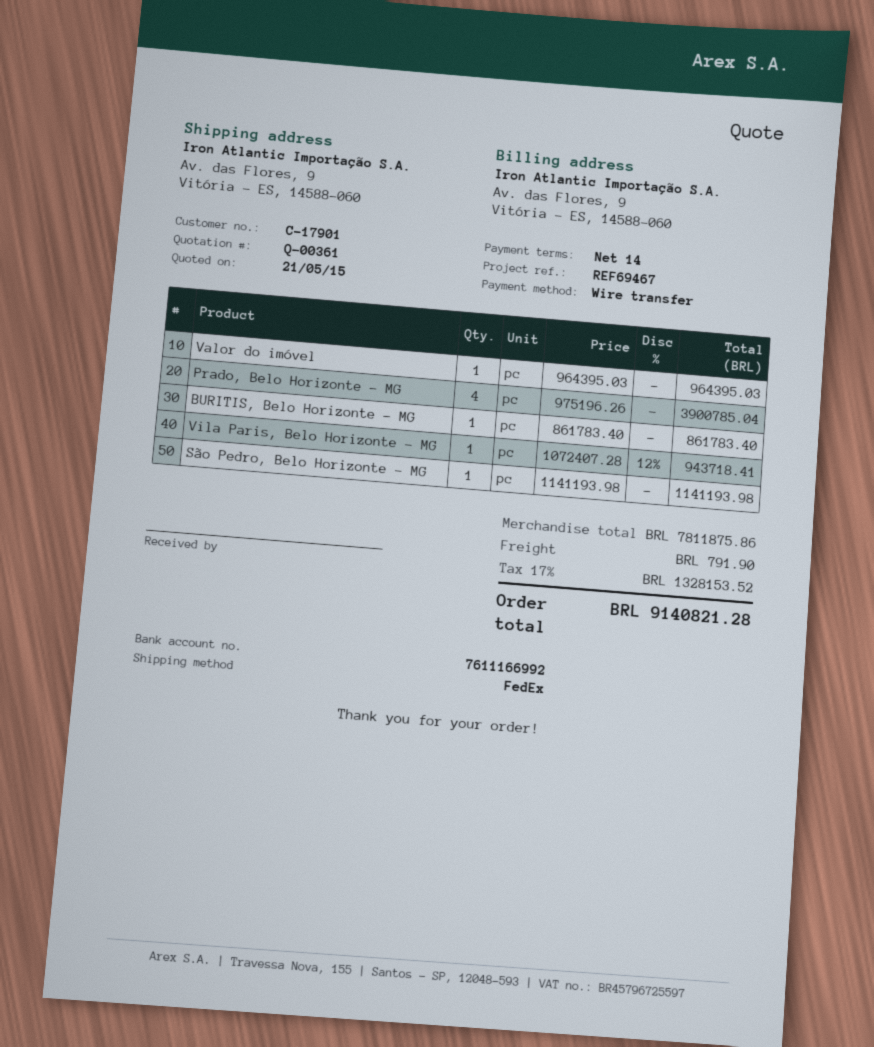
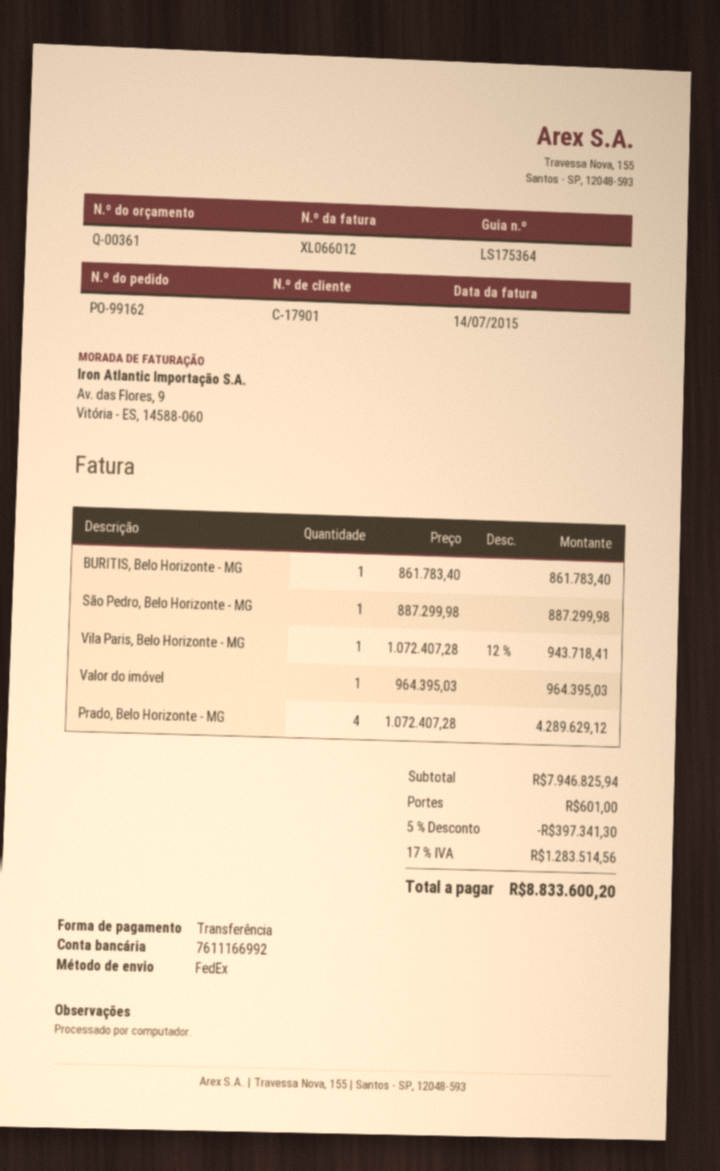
Prado, Belo Horizonte - MG: 4 x 975196.26 = 3900785.04 -> 4 x 1072407.28 = 4289629.12
São Pedro, Belo Horizonte - MG: 1 x 1141193.98 = 1141193.98 -> 1 x 887299.98 = 887299.98
subtotal: 7811875.86 -> 7946825.94
discount: none -> 5% = 397341.30
shipping: 791.90 -> 601.00
tax: 17% = 1328153.52 -> 17% = 1283514.56
total: 9140821.28 -> 8833600.20

